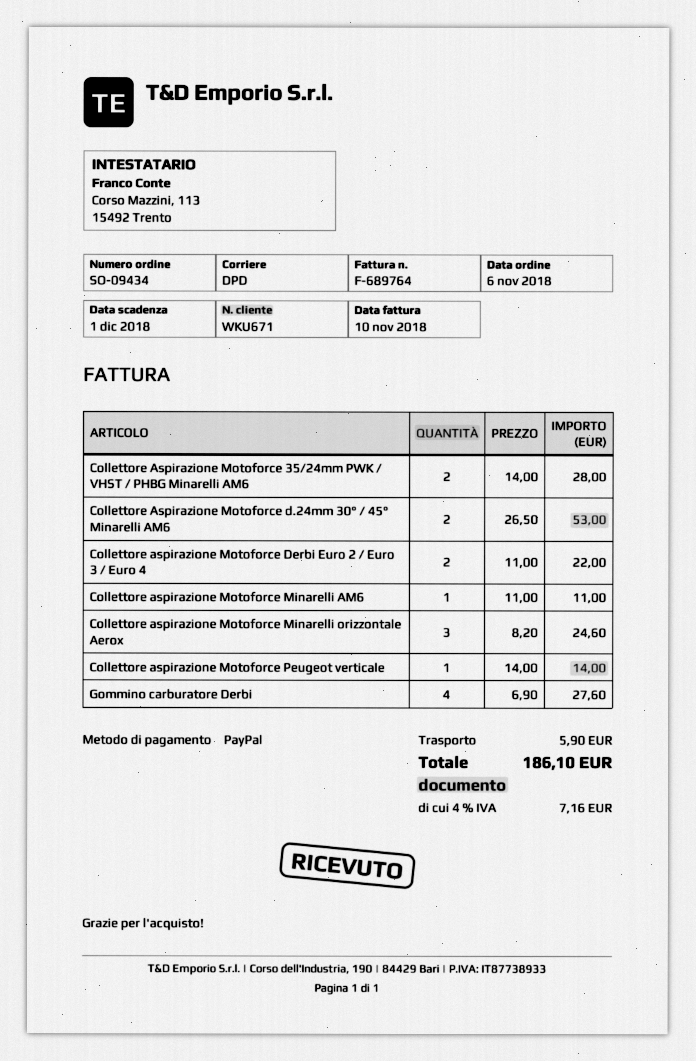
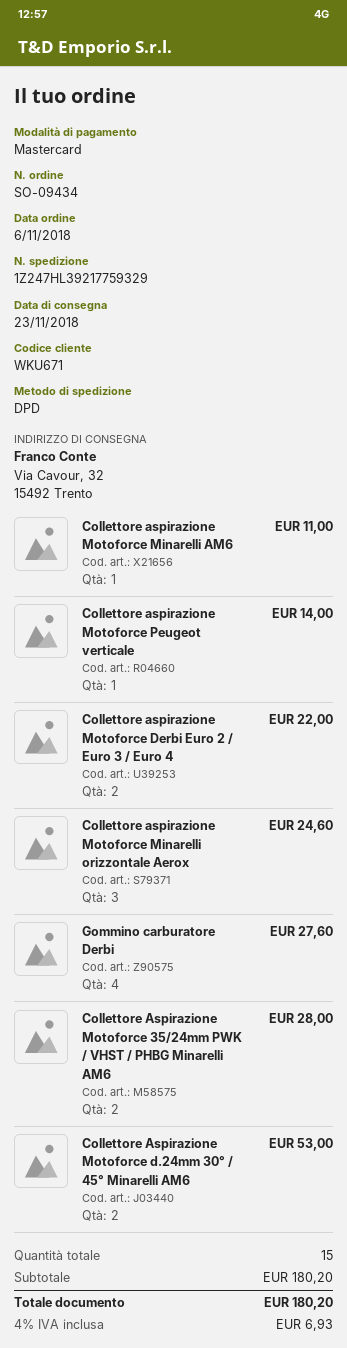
payment method: PayPal -> Mastercard
shipping: 5.90 -> none
tax: 4% = 7.16 -> 4% = 6.93
total: 186.10 -> 180.20

